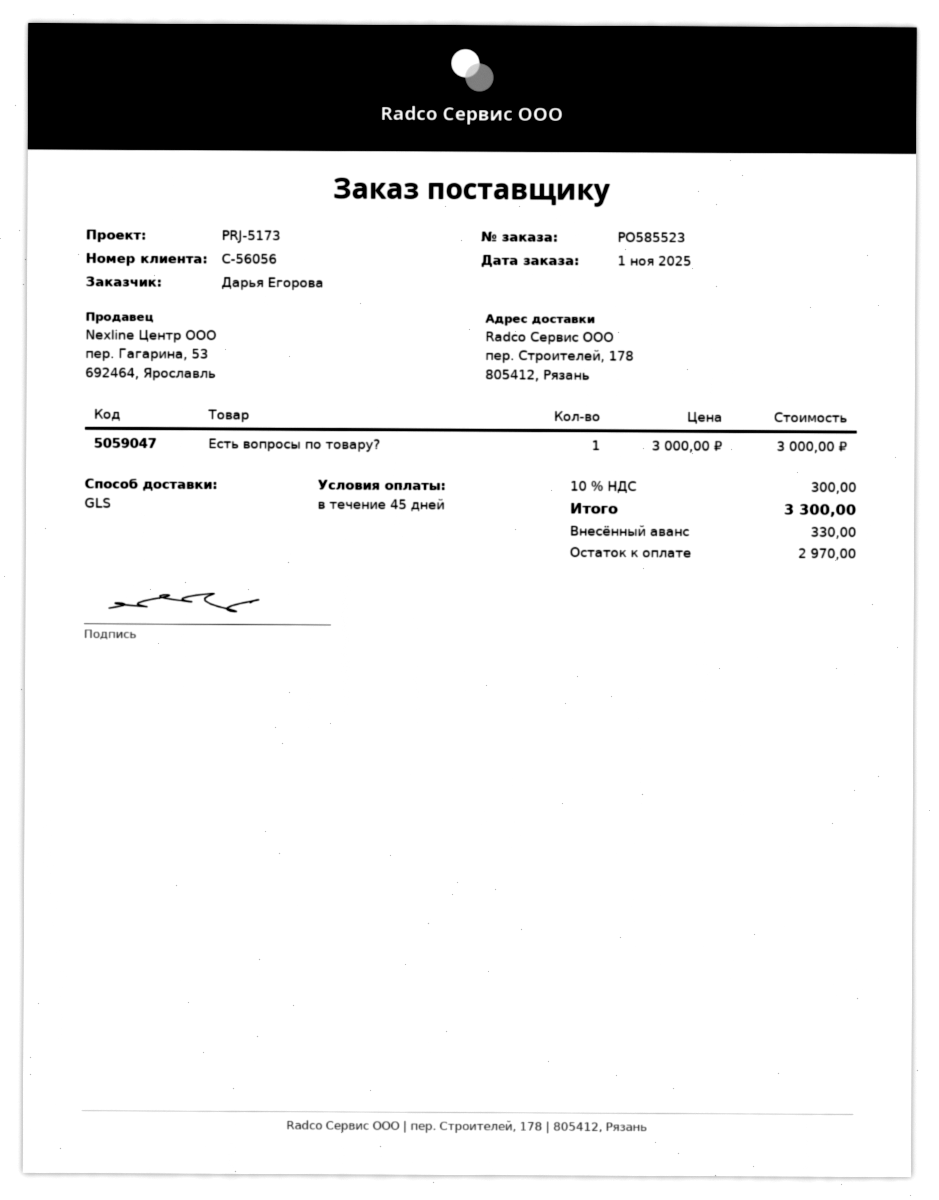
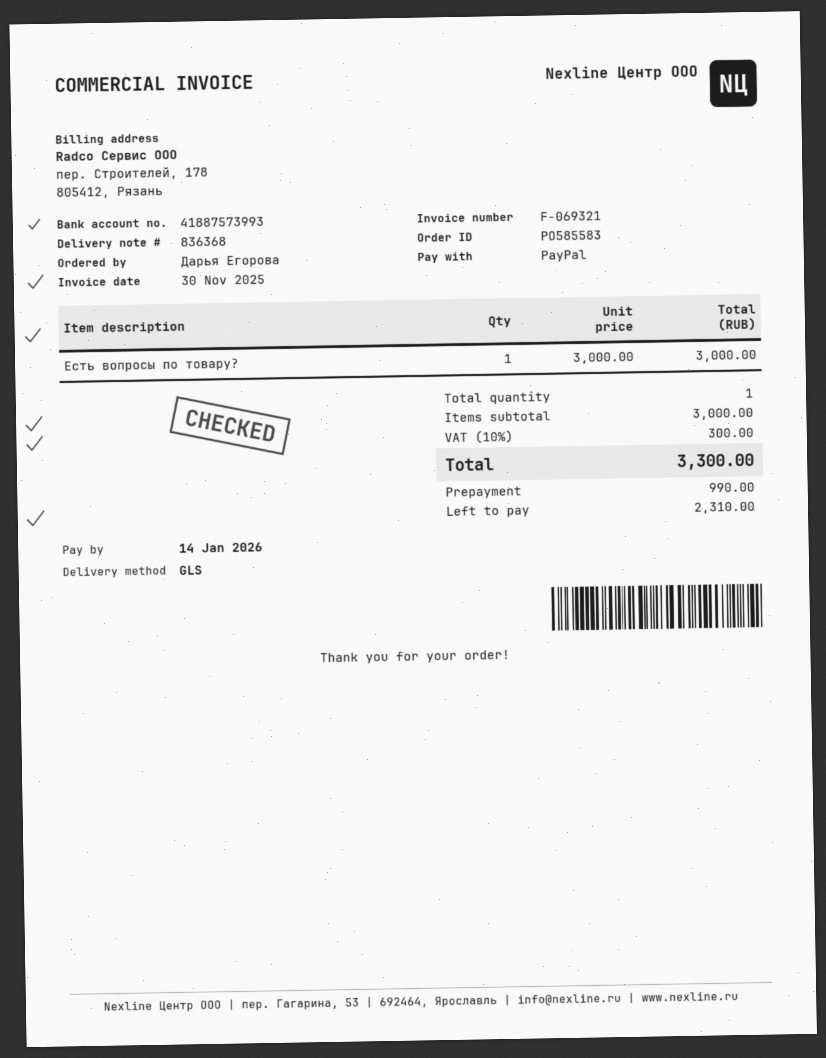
order number: PO585523 -> PO585583
deposit: 330.00 -> 990.00
balance: 2970.00 -> 2310.00

